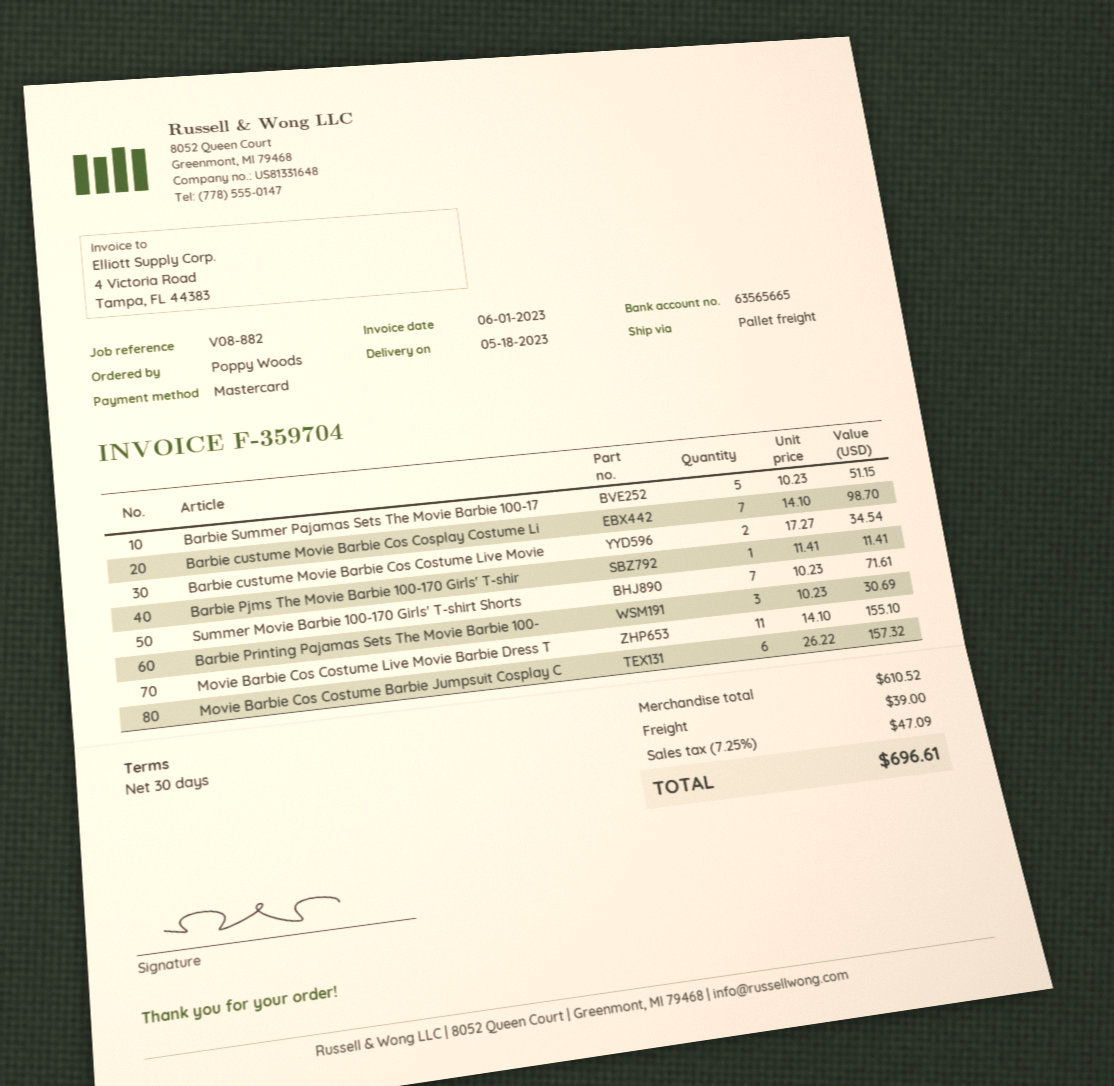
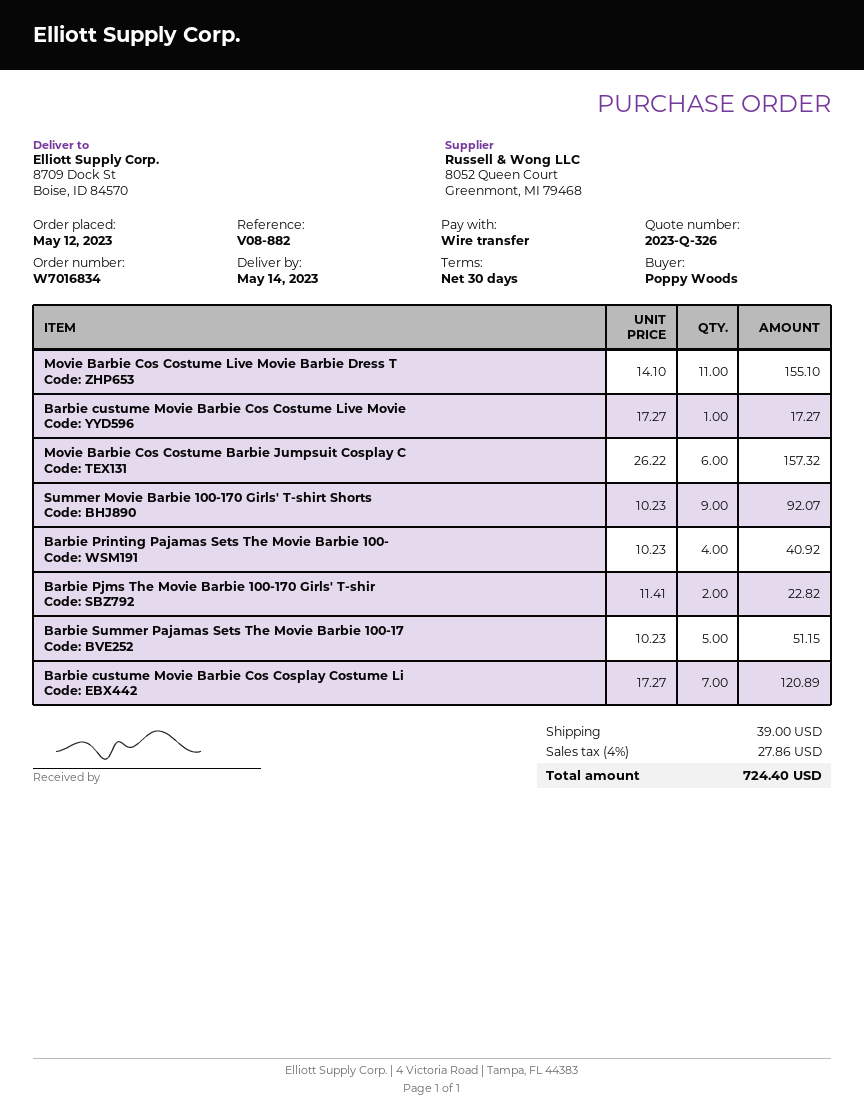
delivery date: 2023-05-18 -> 2023-05-14
payment method: Mastercard -> bank transfer
Barbie custume Movie Barbie Cos Cosplay Costume Li: 7 x 14.10 = 98.70 -> 7 x 17.27 = 120.89
Barbie custume Movie Barbie Cos Costume Live Movie: 2 x 17.27 = 34.54 -> 1 x 17.27 = 17.27
Barbie Pjms The Movie Barbie 100-170 Girls' T-shir: 1 x 11.41 = 11.41 -> 2 x 11.41 = 22.82
Summer Movie Barbie 100-170 Girls' T-shirt Shorts: 7 x 10.23 = 71.61 -> 9 x 10.23 = 92.07
Barbie Printing Pajamas Sets The Movie Barbie 100-: 3 x 10.23 = 30.69 -> 4 x 10.23 = 40.92
tax: 7.25% = 47.09 -> 4% = 27.86
total: 696.61 -> 724.40

